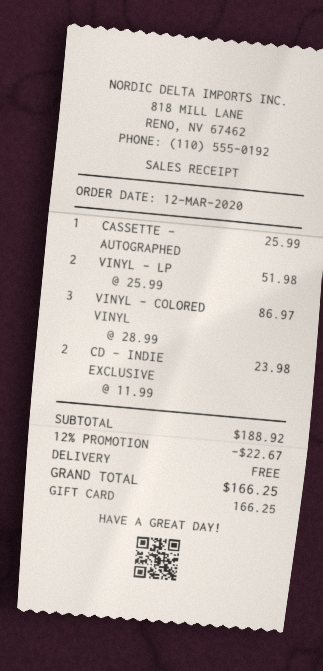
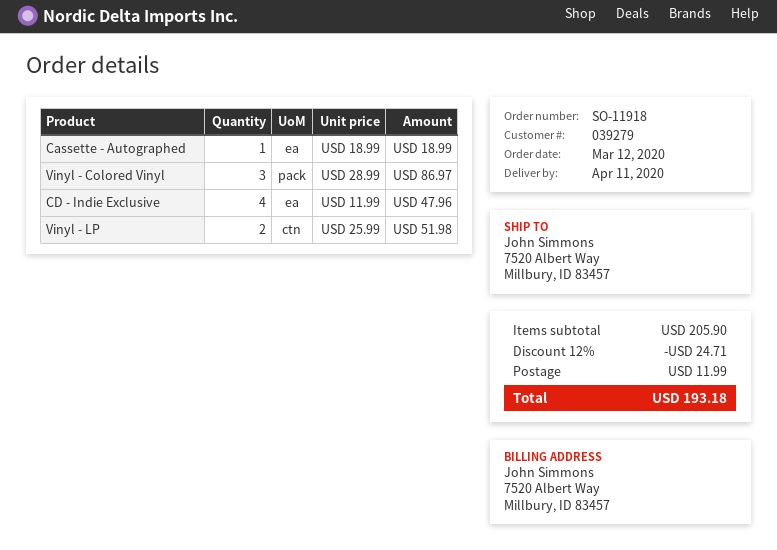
CASSETTE - AUTOGRAPHED: 1 x 25.99 = 25.99 -> 1 x 18.99 = 18.99
CD - INDIE EXCLUSIVE: 2 x 11.99 = 23.98 -> 4 x 11.99 = 47.96
subtotal: 188.92 -> 205.90
discount: 12% = 22.67 -> 12% = 24.71
shipping: 0.00 -> 11.99
total: 166.25 -> 193.18

